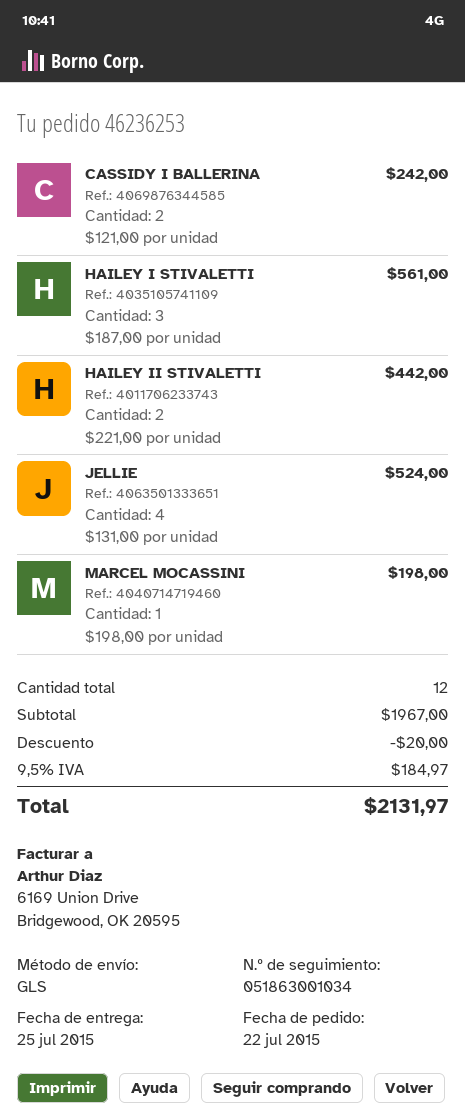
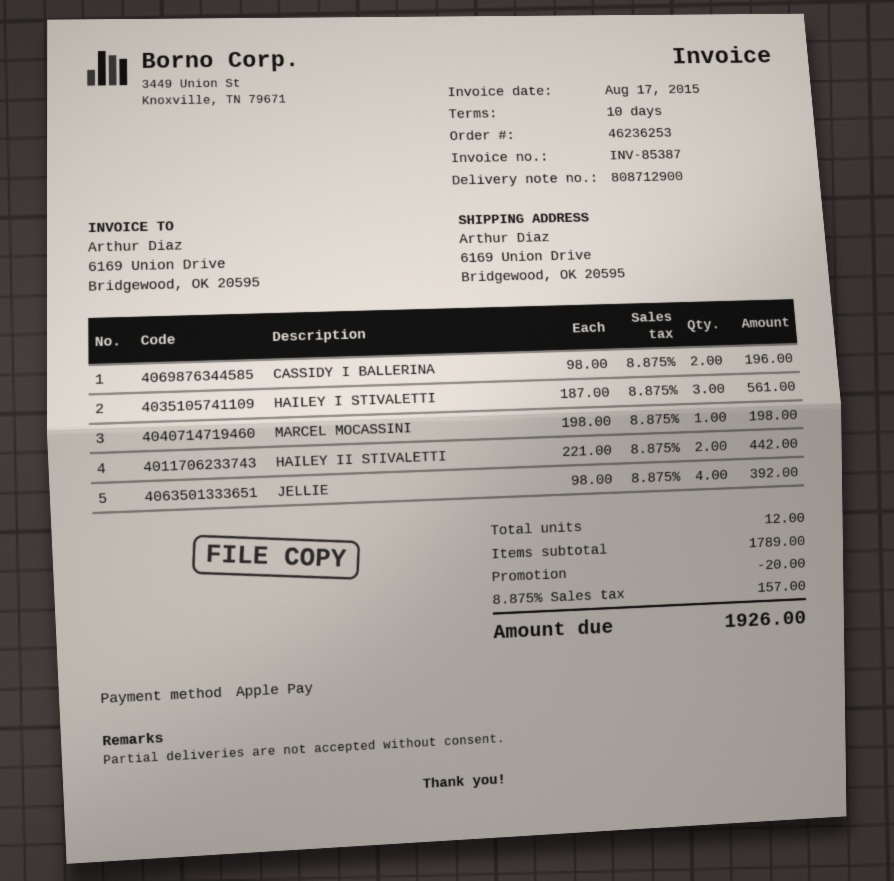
CASSIDY I BALLERINA: 2 x 121.00 = 242.00 -> 2 x 98.00 = 196.00
JELLIE: 4 x 131.00 = 524.00 -> 4 x 98.00 = 392.00
subtotal: 1967.00 -> 1789.00
tax: 9.5% = 184.97 -> 8.875% = 157.00
total: 2131.97 -> 1926.00

